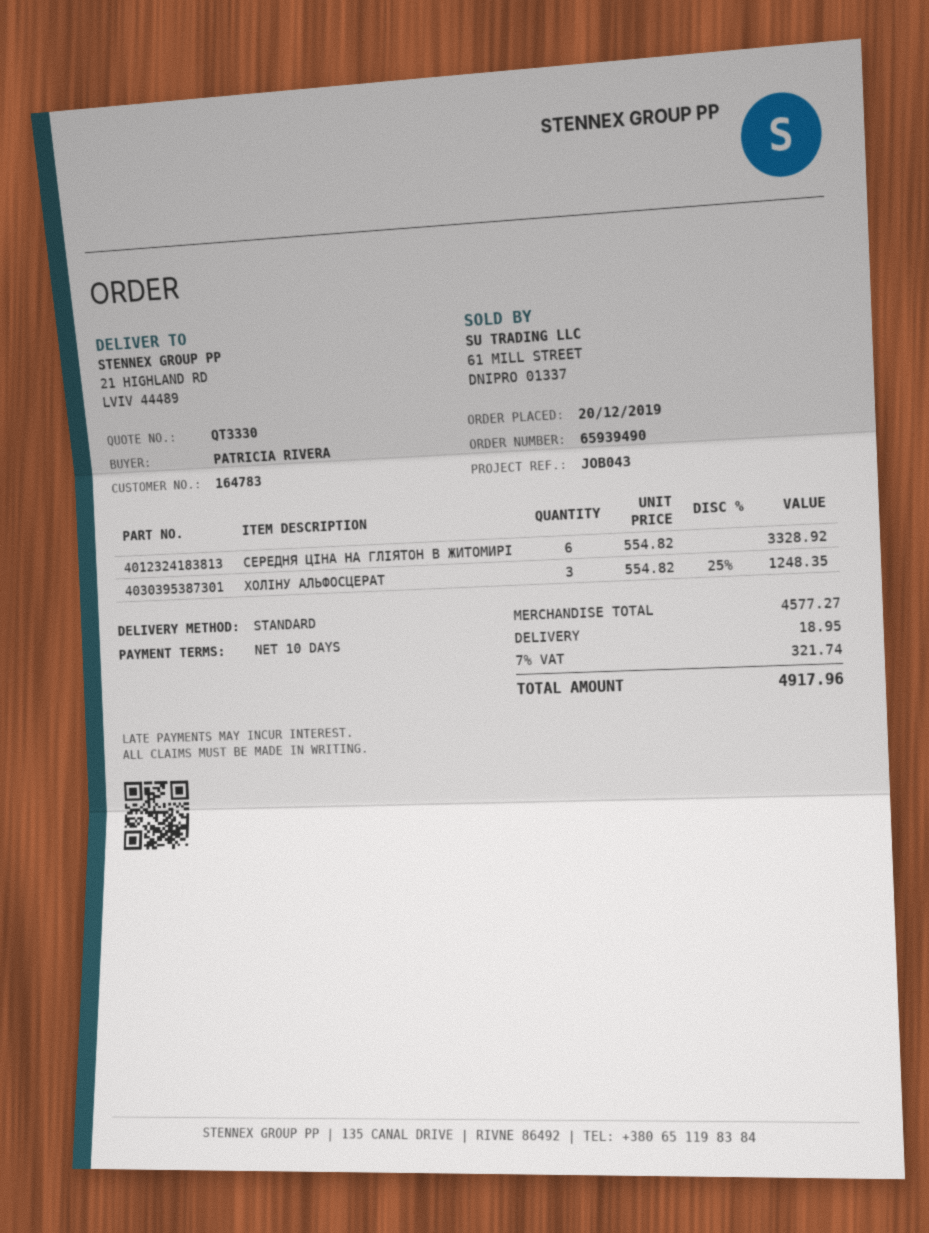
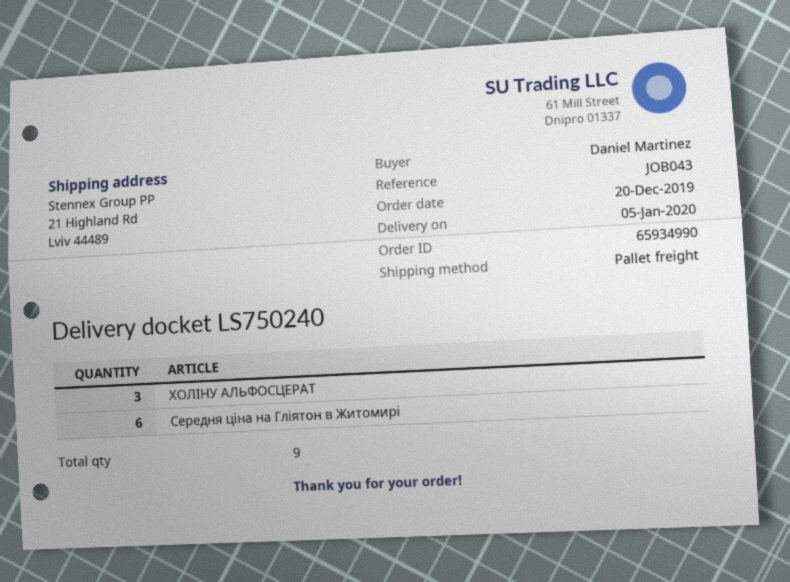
order number: 65939490 -> 65934990
ordered by: PATRICIA RIVERA -> Daniel Martinez
shipping method: standard -> pallet freight

